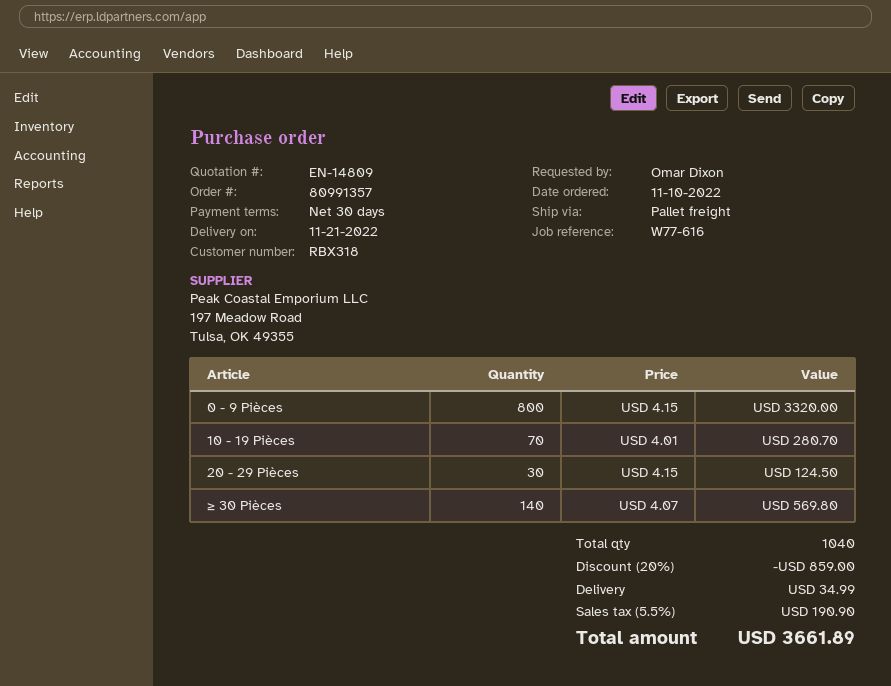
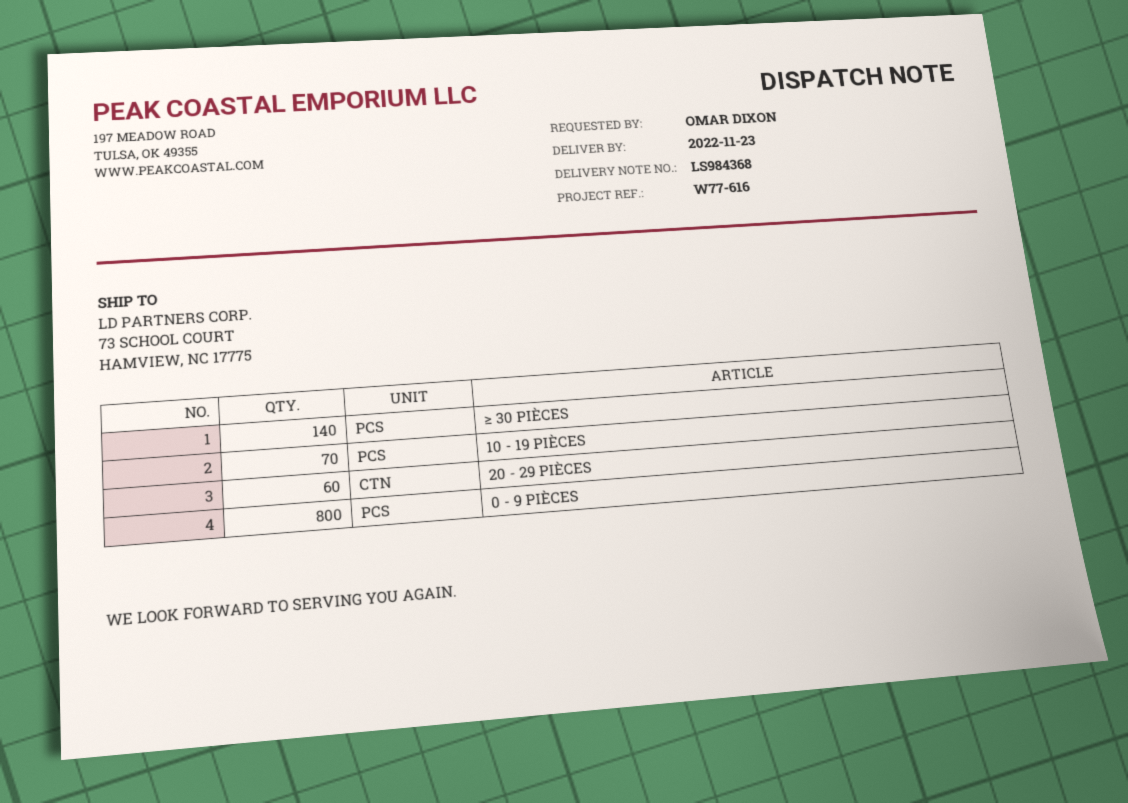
delivery date: 2022-11-21 -> 2022-11-23
20 - 29 Pièces: 30 -> 60

